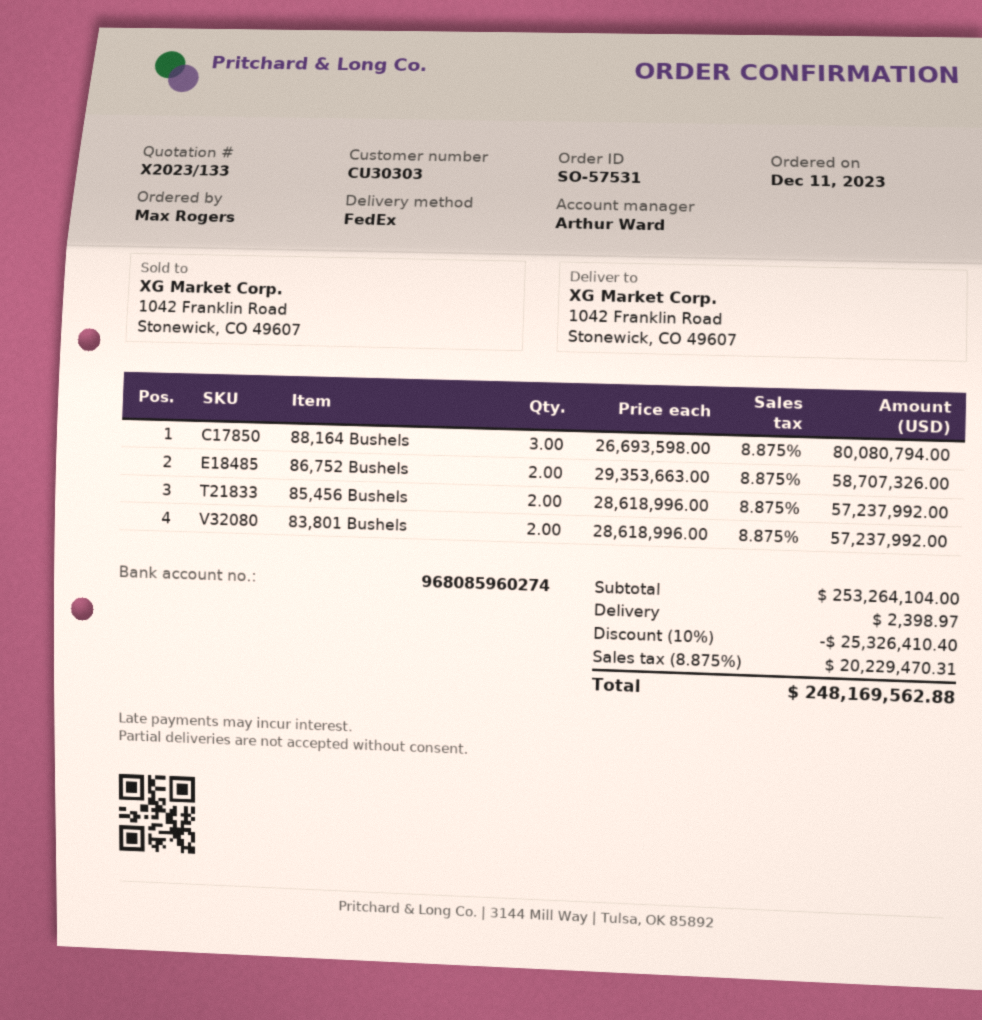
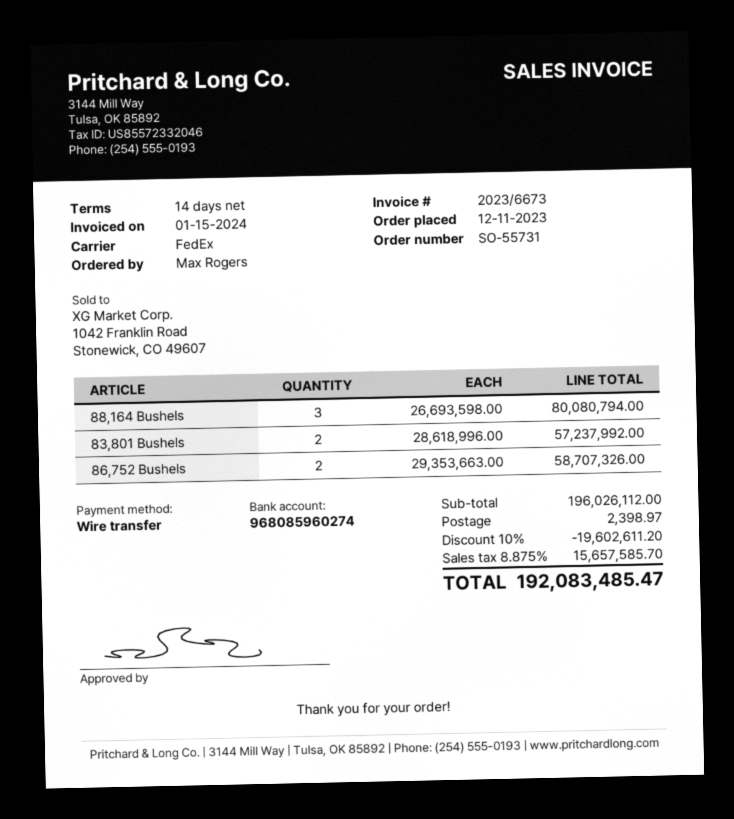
order number: SO-57531 -> SO-55731
85,456 Bushels: 2 x 28618996.00 = 57237992.00 -> none
subtotal: 253264104.00 -> 196026112.00
discount: 10% = 25326410.40 -> 10% = 19602611.20
tax: 8.875% = 20229470.31 -> 8.875% = 15657585.70
total: 248169562.88 -> 192083485.47

